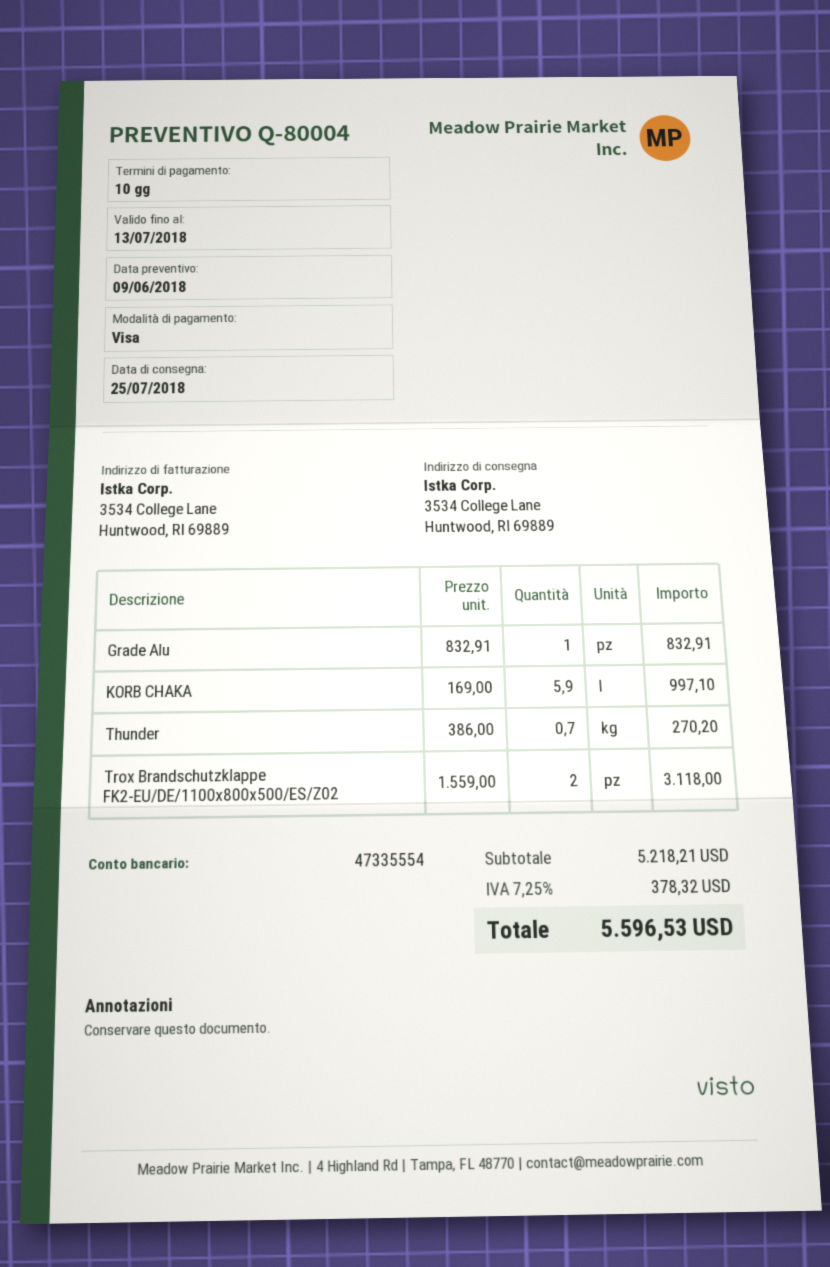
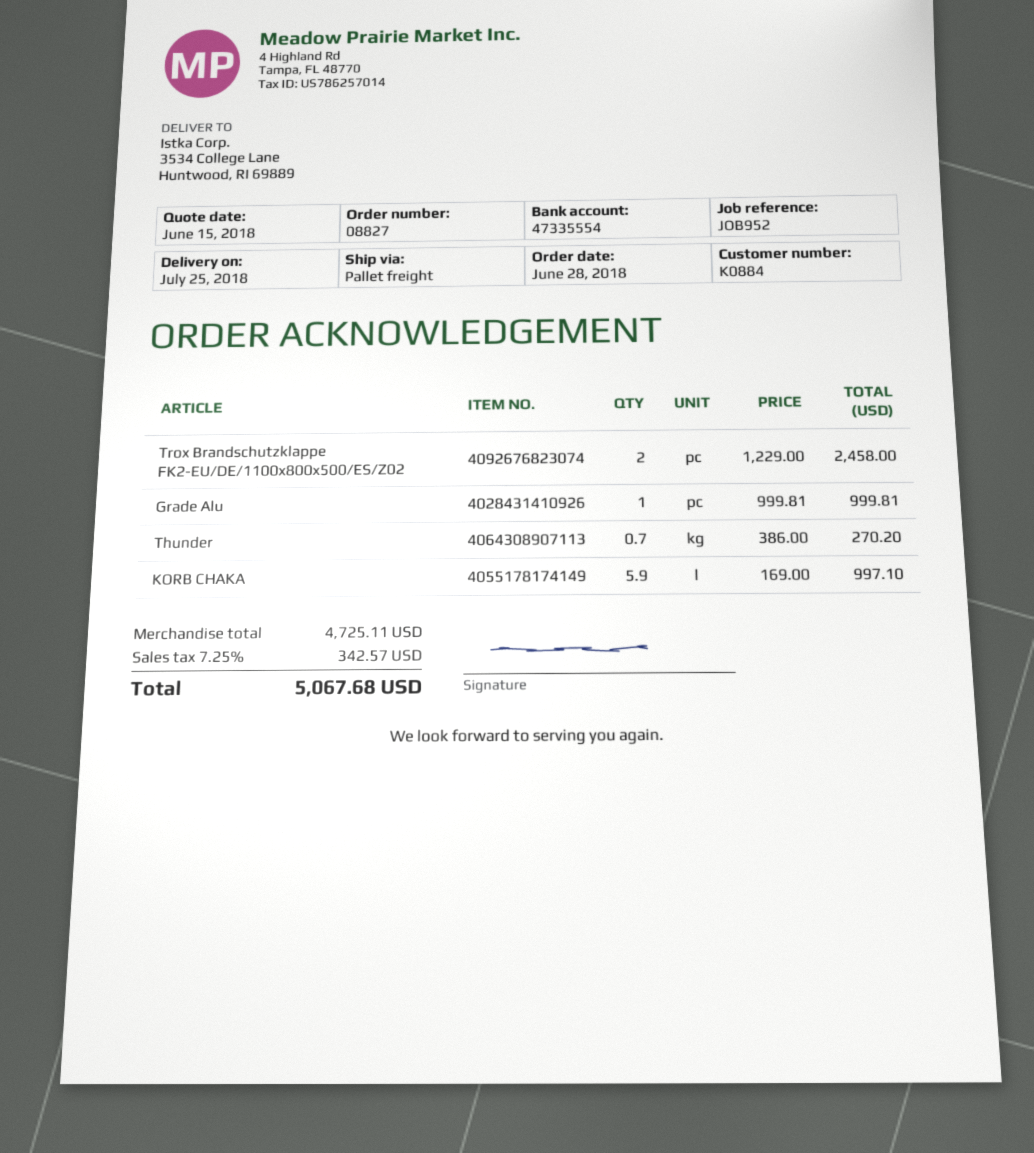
quote date: 2018-06-09 -> 2018-06-15
Grade Alu: 1 x 832.91 = 832.91 -> 1 x 999.81 = 999.81
Trox Brandschutzklappe FK2-EU/DE/1100x800x500/ES/Z02: 2 x 1559.00 = 3118.00 -> 2 x 1229.00 = 2458.00
subtotal: 5218.21 -> 4725.11
tax: 7.25% = 378.32 -> 7.25% = 342.57
total: 5596.53 -> 5067.68

